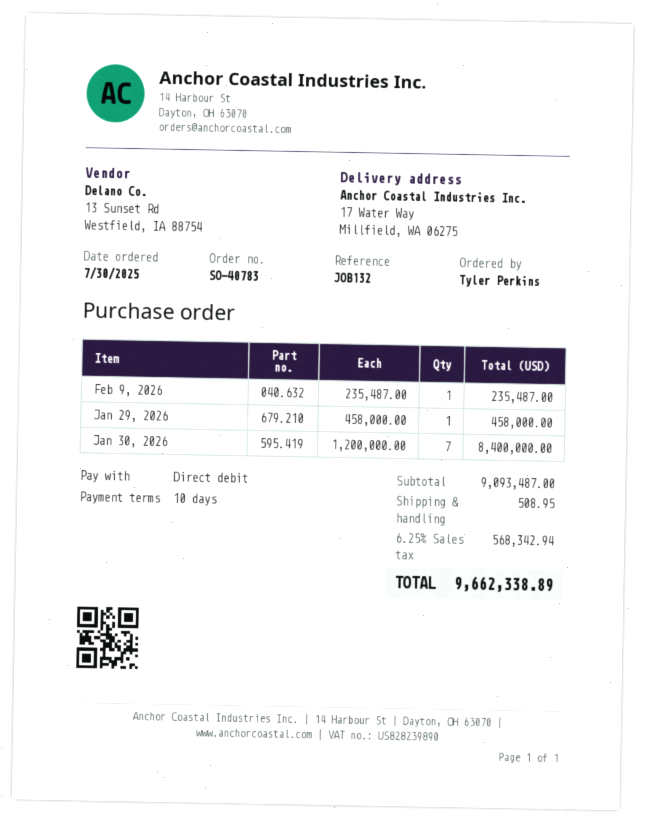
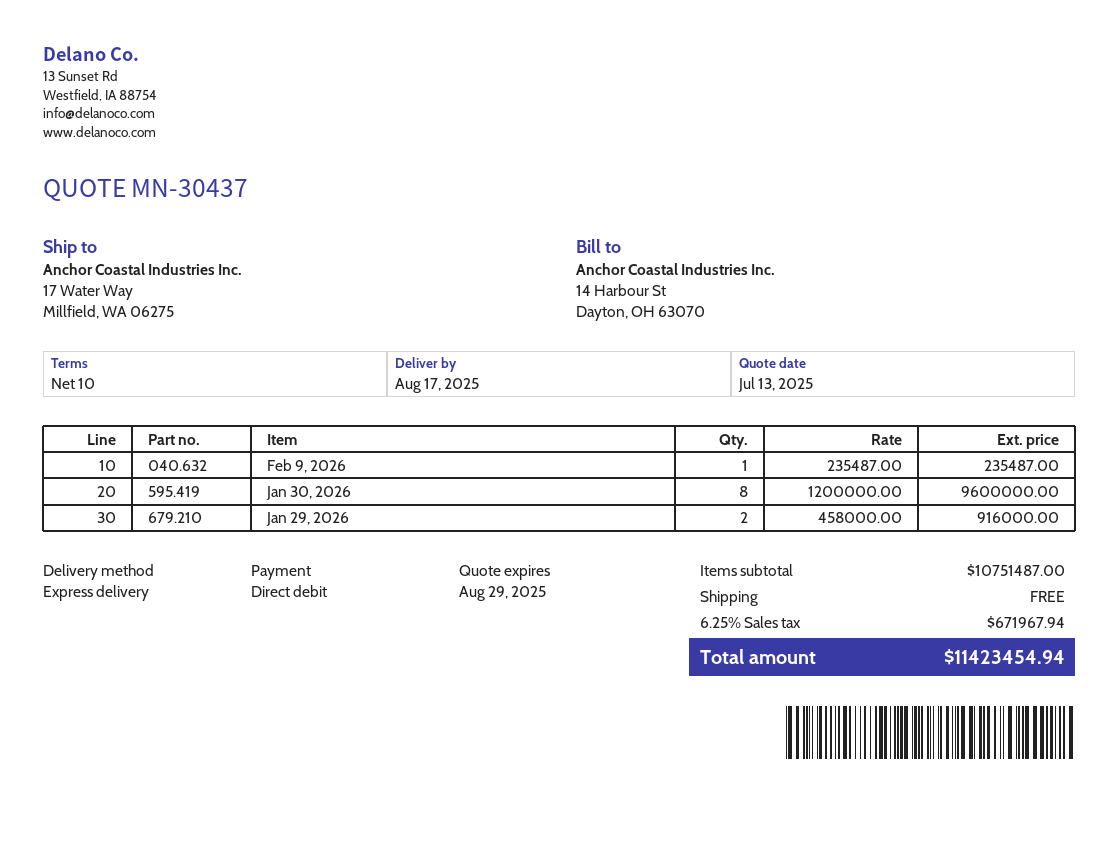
Jan 29, 2026: 1 x 458000.00 = 458000.00 -> 2 x 458000.00 = 916000.00
Jan 30, 2026: 7 x 1200000.00 = 8400000.00 -> 8 x 1200000.00 = 9600000.00
subtotal: 9093487.00 -> 10751487.00
shipping: 508.95 -> 0.00
tax: 6.25% = 568342.94 -> 6.25% = 671967.94
total: 9662338.89 -> 11423454.94

